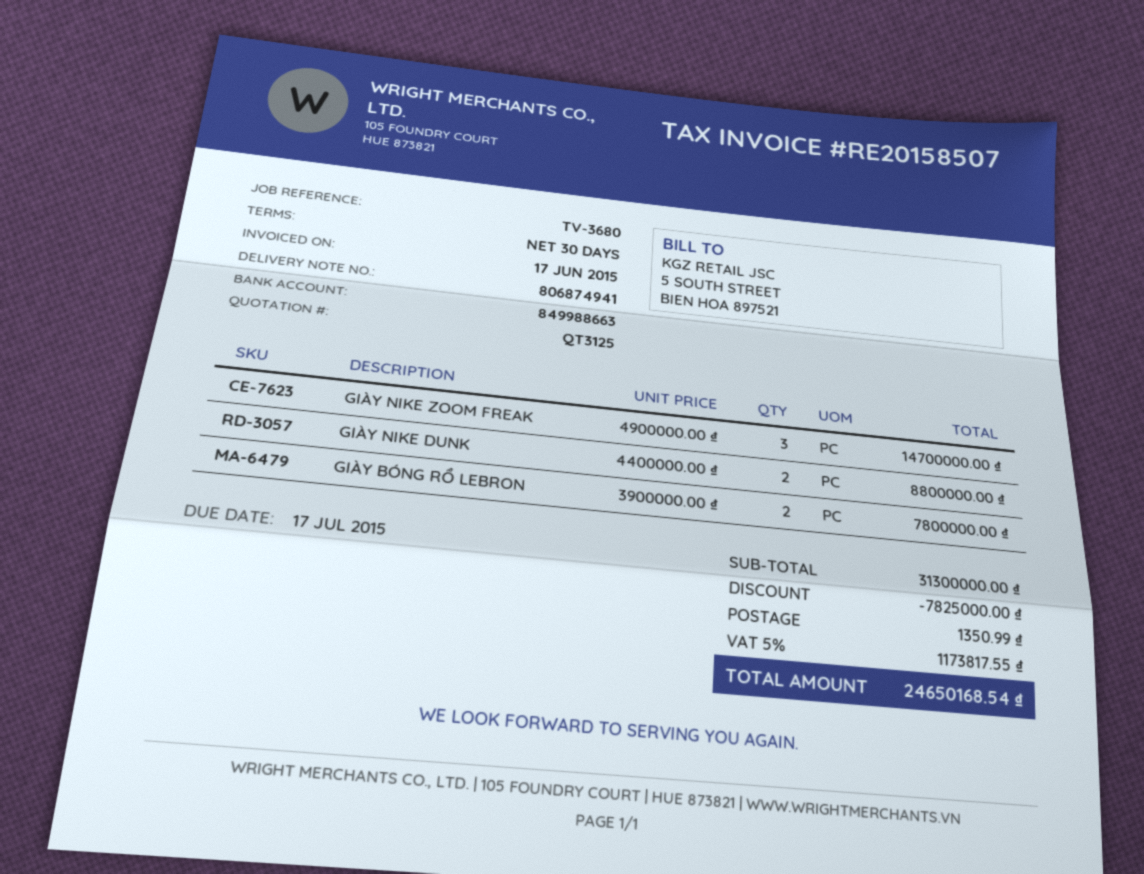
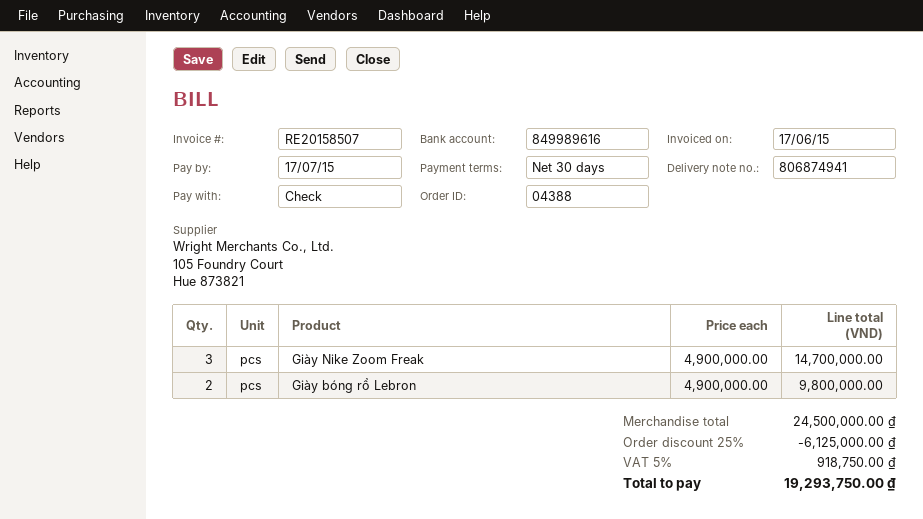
bank account: 849988663 -> 849989616
GIÀY NIKE DUNK: 2 x 4400000.00 = 8800000.00 -> none
GIÀY BÓNG RỔ LEBRON: 2 x 3900000.00 = 7800000.00 -> 2 x 4900000.00 = 9800000.00
subtotal: 31300000.00 -> 24500000.00
discount: 7825000.00 -> 6125000.00
shipping: 1350.99 -> none
tax: 5% = 1173817.55 -> 5% = 918750.00
total: 24650168.54 -> 19293750.00

